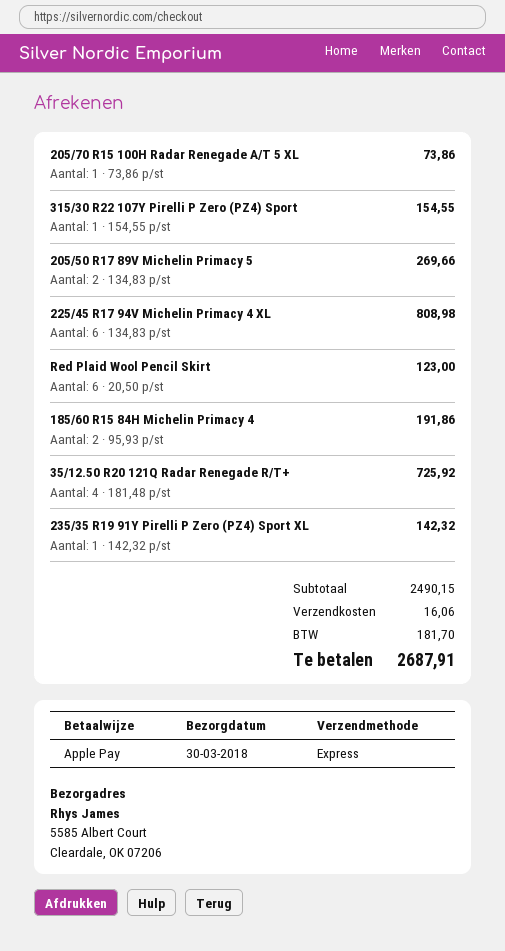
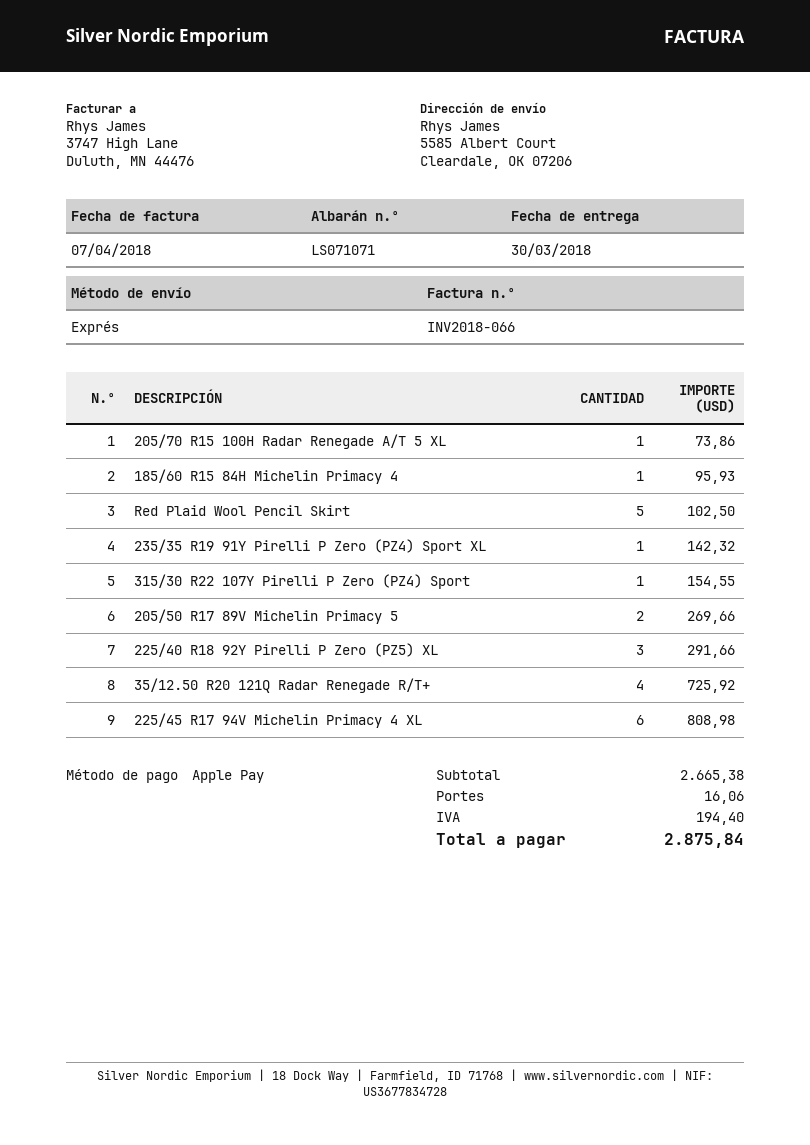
Red Plaid Wool Pencil Skirt: 6 for 123.00 -> 5 for 102.50
185/60 R15 84H Michelin Primacy 4: 2 for 191.86 -> 1 for 95.93
225/40 R18 92Y Pirelli P Zero (PZ5) XL: none -> 3 for 291.66
subtotal: 2490.15 -> 2665.38
tax: 181.70 -> 194.40
total: 2687.91 -> 2875.84

